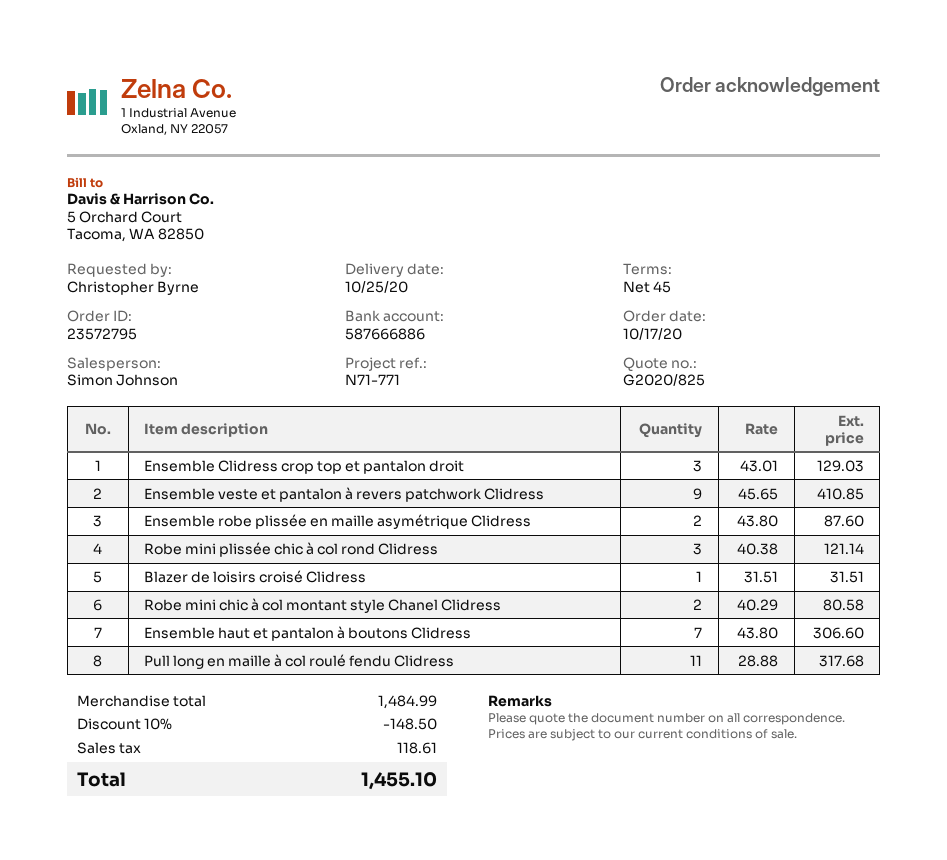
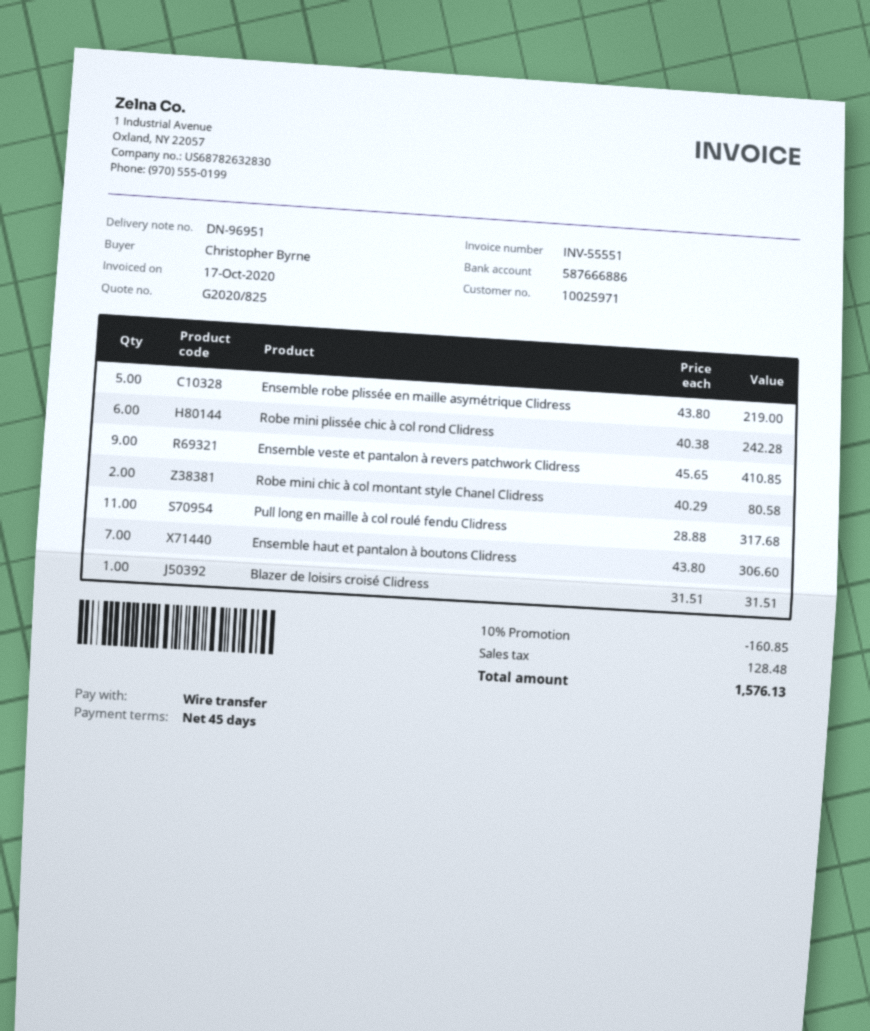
Ensemble Clidress crop top et pantalon droit: 3 x 43.01 = 129.03 -> none
Ensemble robe plissée en maille asymétrique Clidress: 2 x 43.80 = 87.60 -> 5 x 43.80 = 219.00
Robe mini plissée chic à col rond Clidress: 3 x 40.38 = 121.14 -> 6 x 40.38 = 242.28
discount: 10% = 148.50 -> 10% = 160.85
tax: 118.61 -> 128.48
total: 1455.10 -> 1576.13

